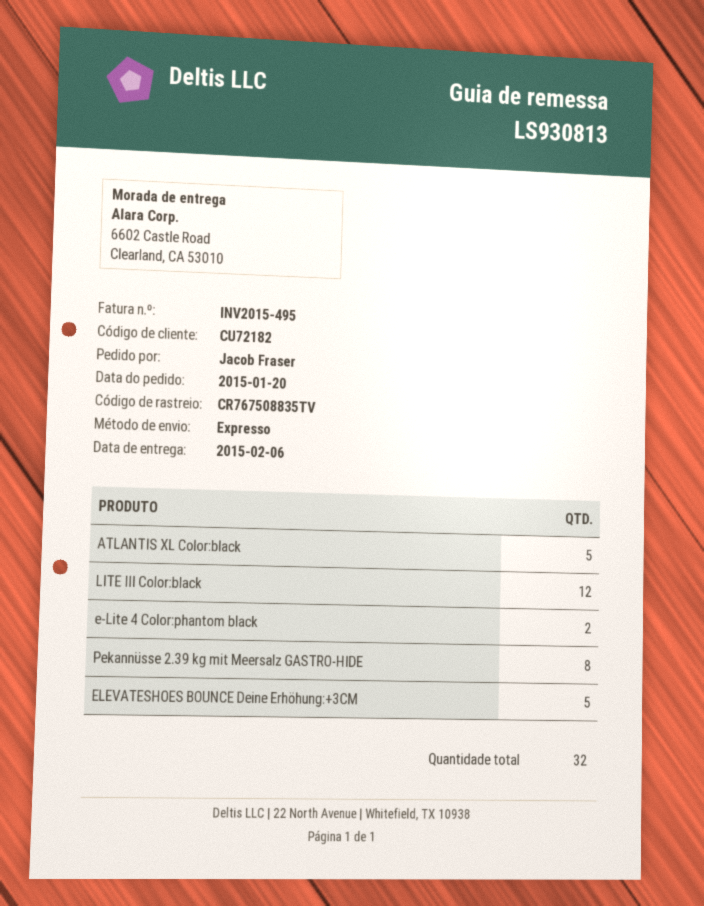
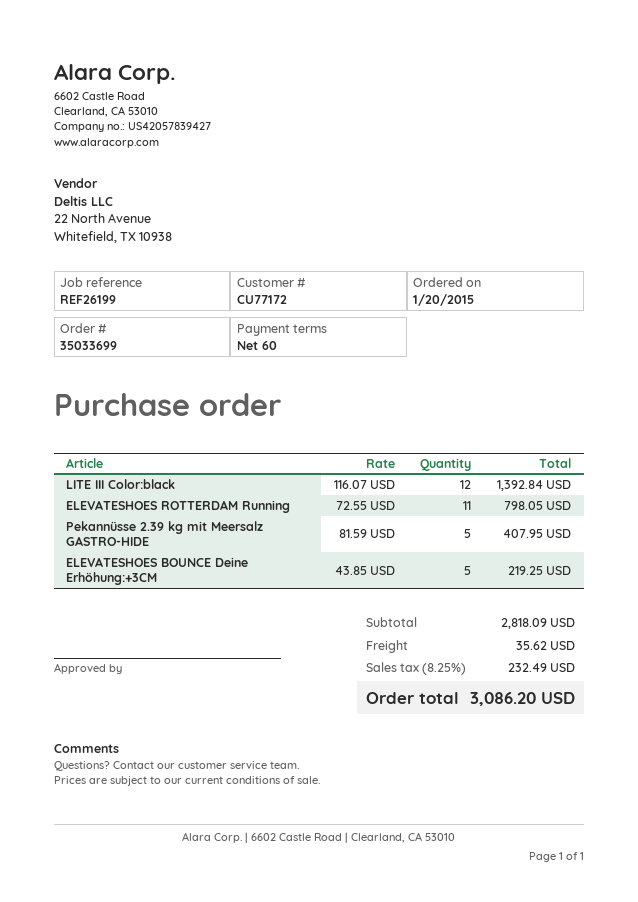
customer number: CU72182 -> CU77172
ATLANTIS XL Color:black: 5 -> none
e-Lite 4 Color:phantom black: 2 -> none
Pekannüsse 2.39 kg mit Meersalz GASTRO-HIDE: 8 -> 5
ELEVATESHOES ROTTERDAM Running: none -> 11

